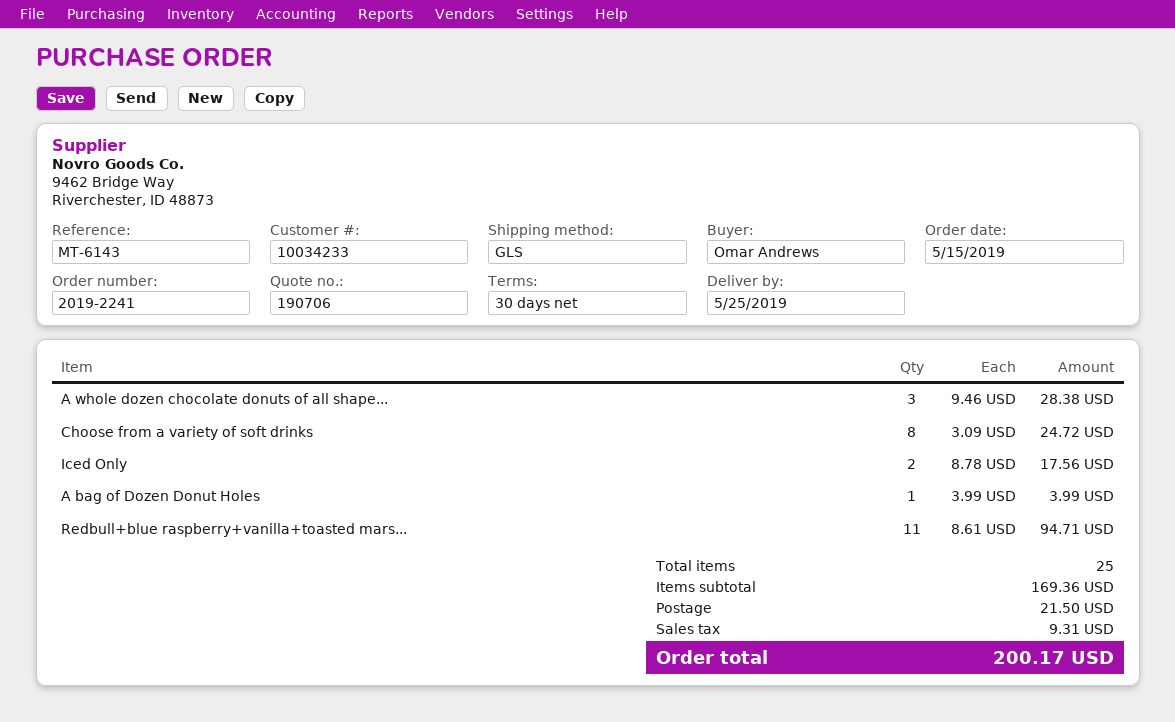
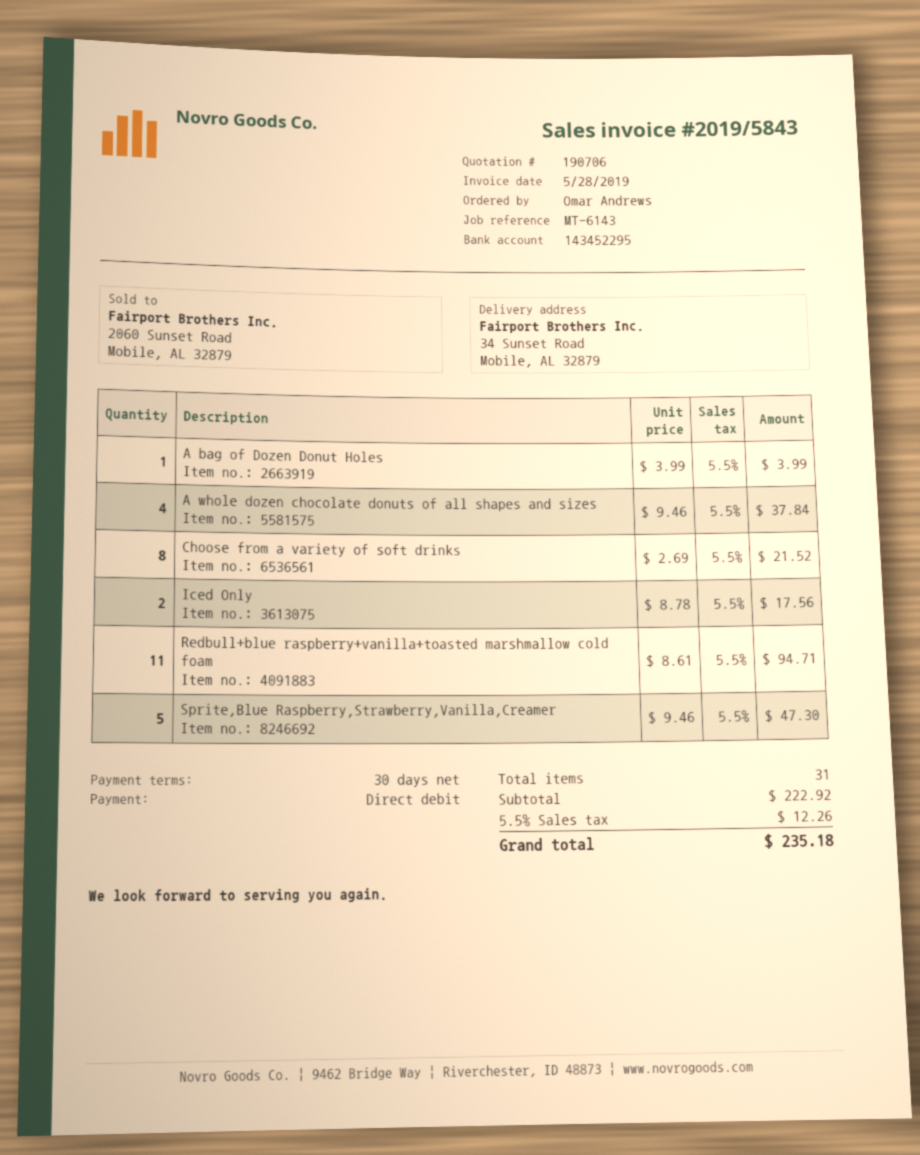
A whole dozen chocolate donuts of all shape...: 3 x 9.46 = 28.38 -> 4 x 9.46 = 37.84
Choose from a variety of soft drinks: 8 x 3.09 = 24.72 -> 8 x 2.69 = 21.52
Sprite,Blue Raspberry,Strawberry,Vanilla,Creamer: none -> 5 x 9.46 = 47.30
total quantity: 25 -> 31
subtotal: 169.36 -> 222.92
shipping: 21.50 -> none
tax: 9.31 -> 12.26
total: 200.17 -> 235.18

